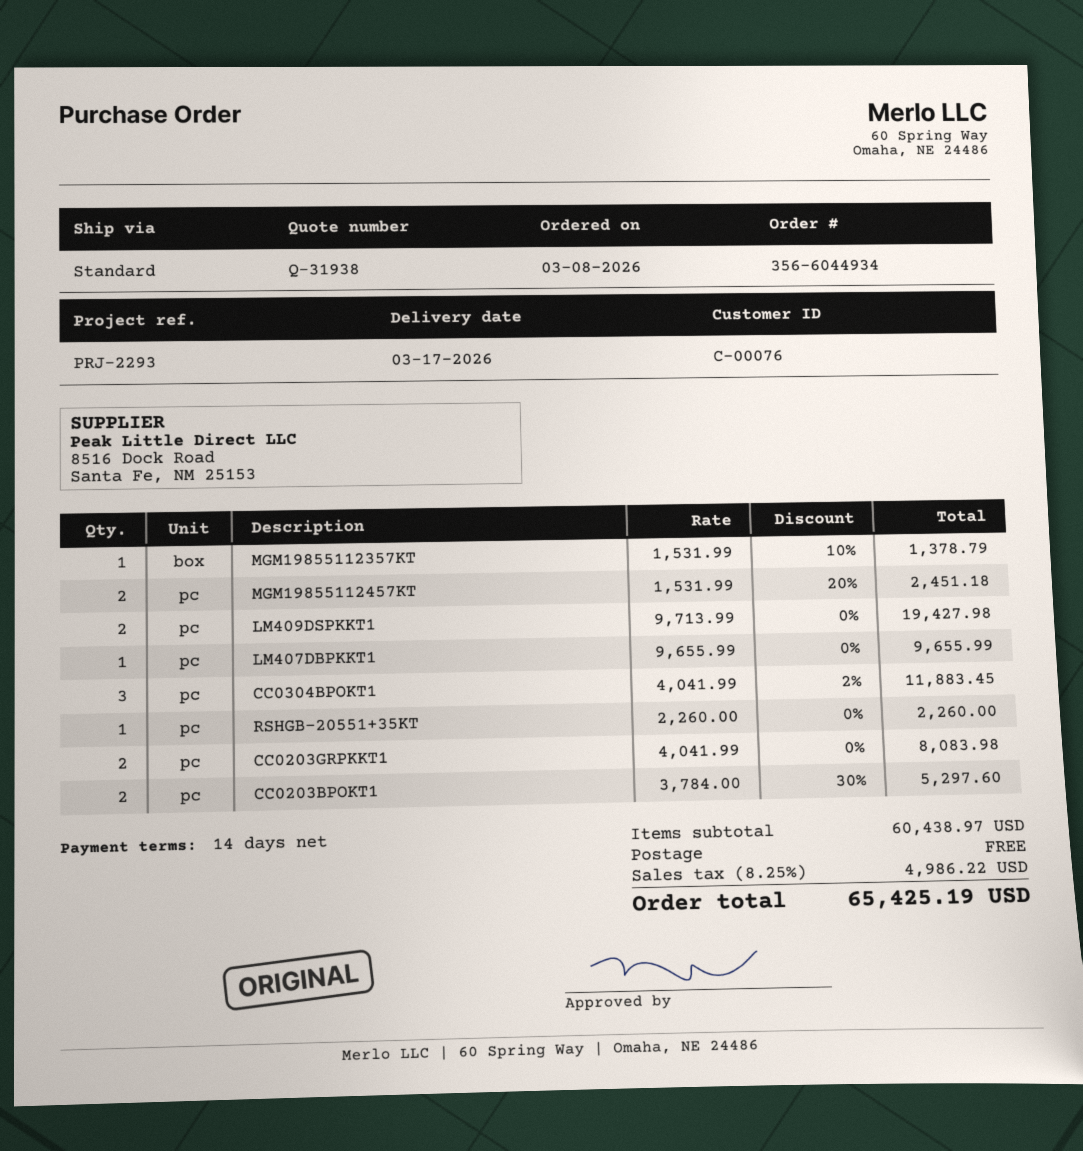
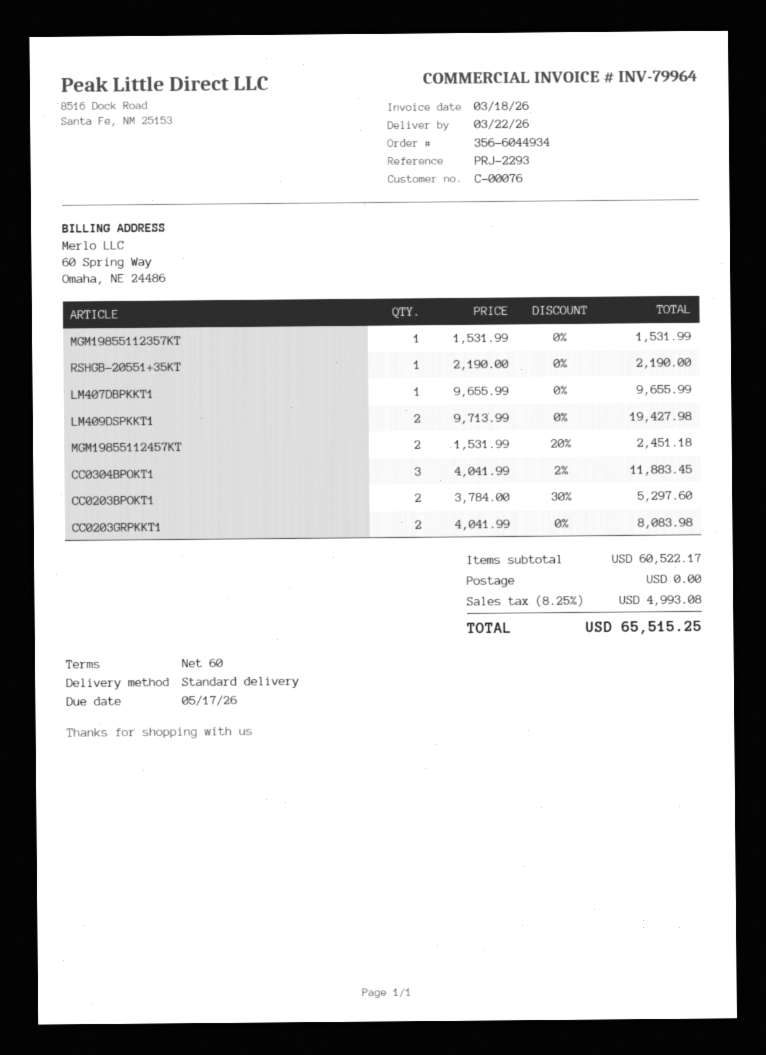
delivery date: 2026-03-17 -> 2026-03-22
payment terms: 14 days -> 60 days
MGM19855112357KT: 1 x 1531.99 - 10% = 1378.79 -> 1 x 1531.99 = 1531.99
RSHGB-20551+35KT: 1 x 2260.00 = 2260.00 -> 1 x 2190.00 = 2190.00
subtotal: 60438.97 -> 60522.17
tax: 8.25% = 4986.22 -> 8.25% = 4993.08
total: 65425.19 -> 65515.25

